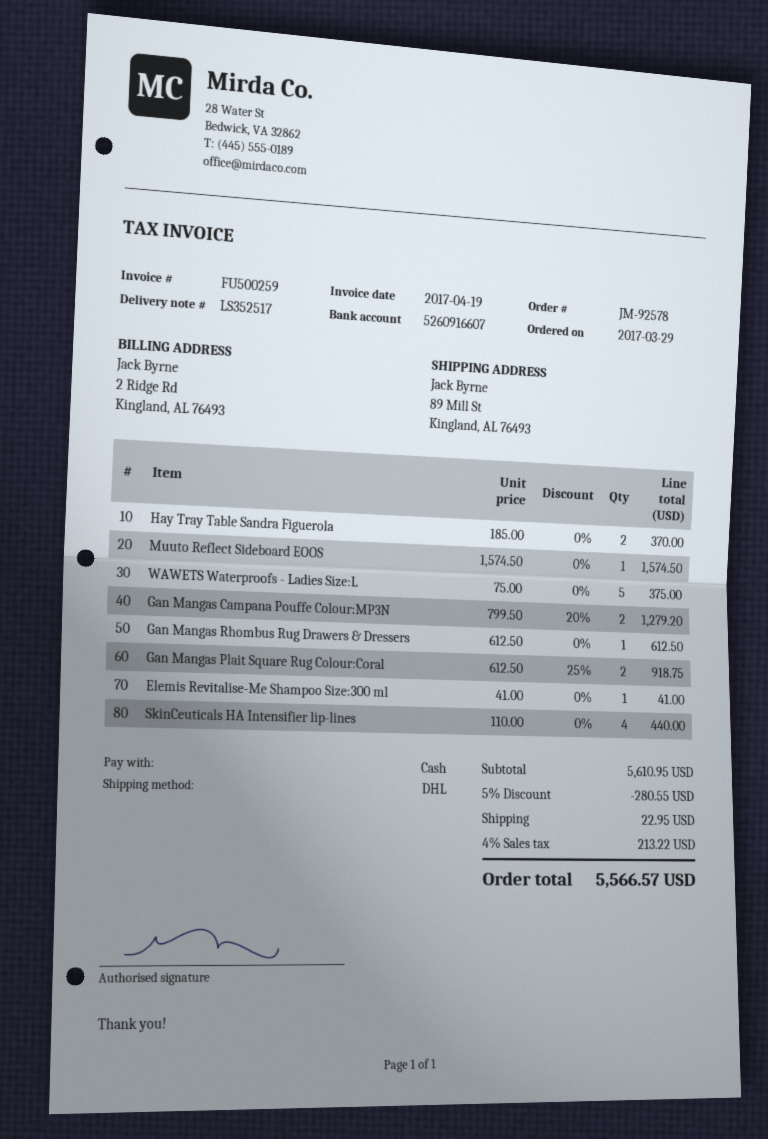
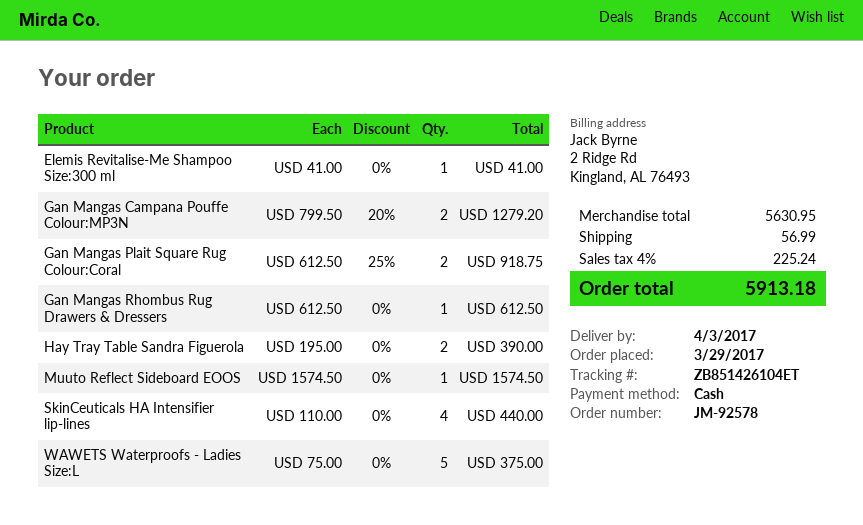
Hay Tray Table Sandra Figuerola: 2 x 185.00 = 370.00 -> 2 x 195.00 = 390.00
subtotal: 5610.95 -> 5630.95
discount: 5% = 280.55 -> none
shipping: 22.95 -> 56.99
tax: 4% = 213.22 -> 4% = 225.24
total: 5566.57 -> 5913.18

